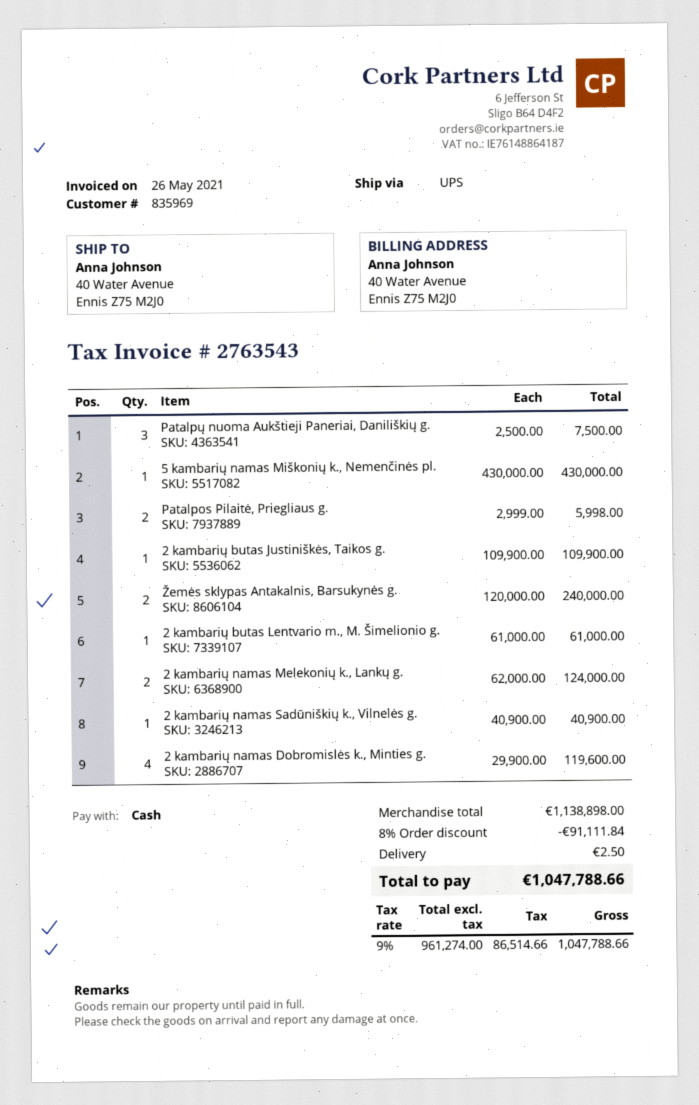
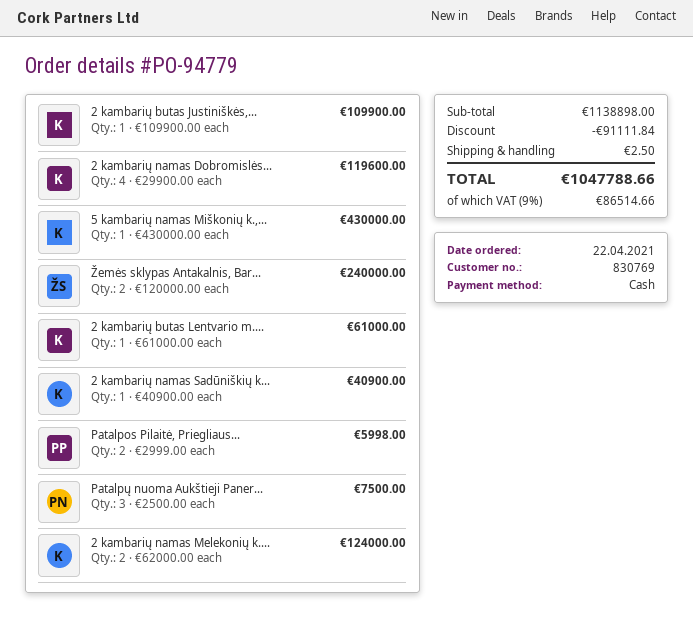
customer number: 835969 -> 830769

